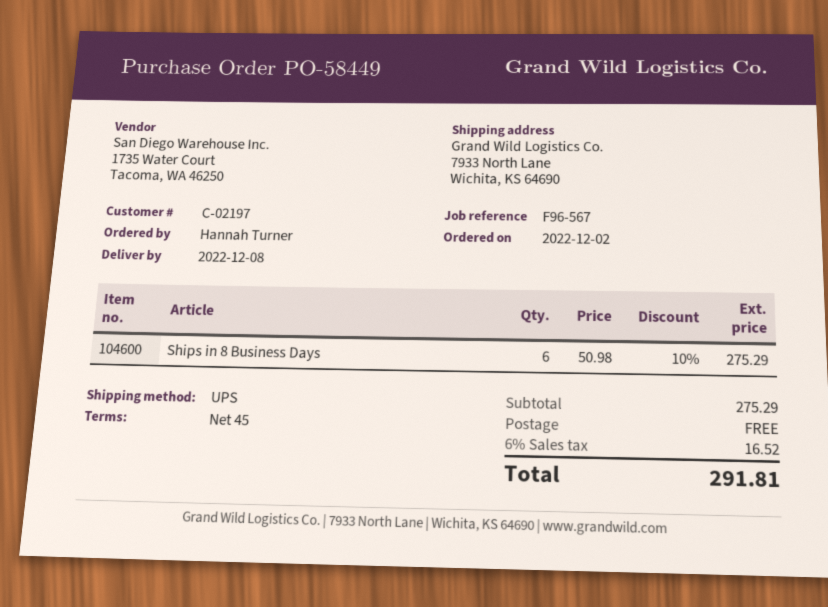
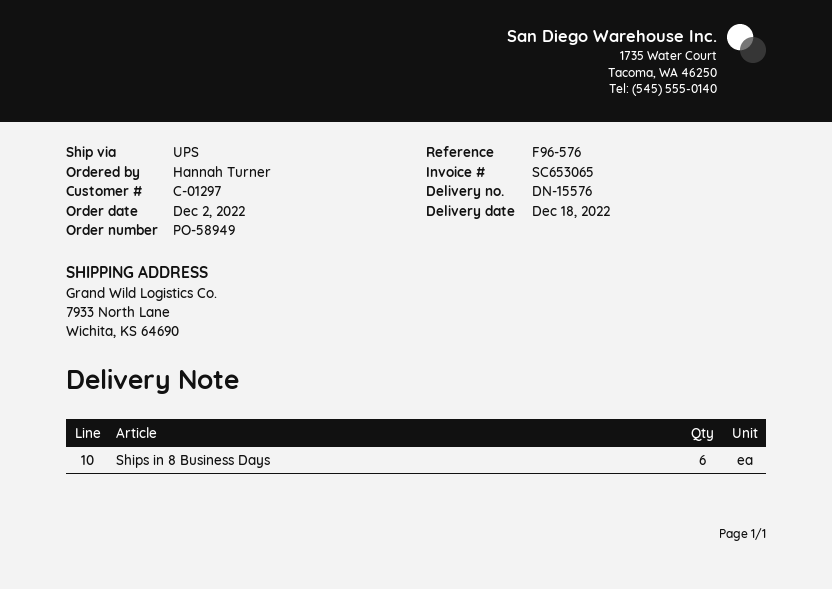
order number: PO-58449 -> PO-58949
delivery date: 2022-12-08 -> 2022-12-18
customer number: C-02197 -> C-01297
reference: F96-567 -> F96-576

